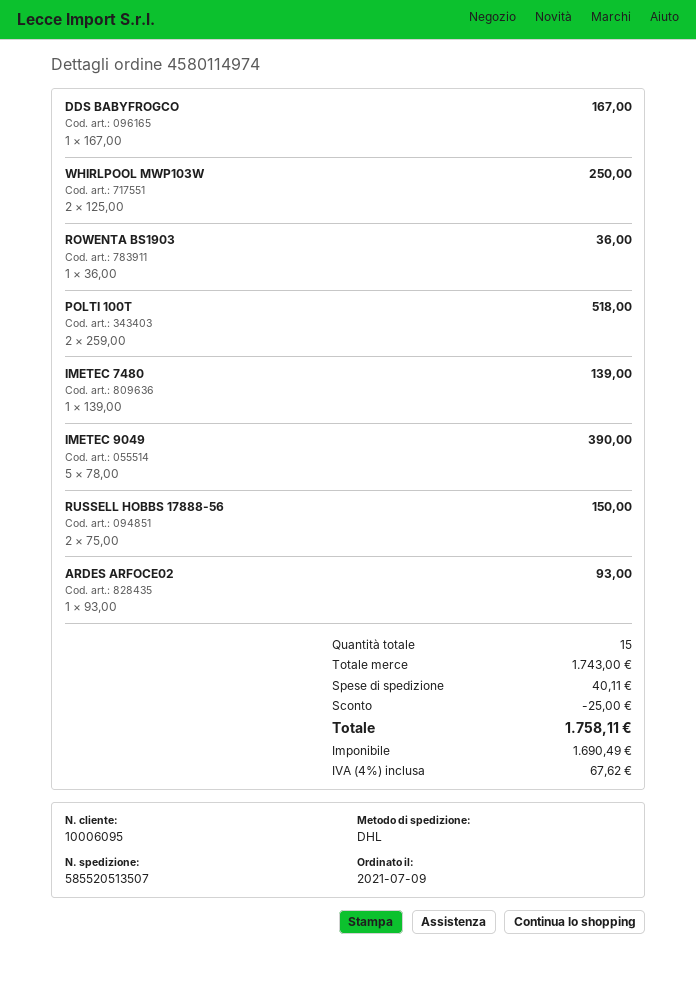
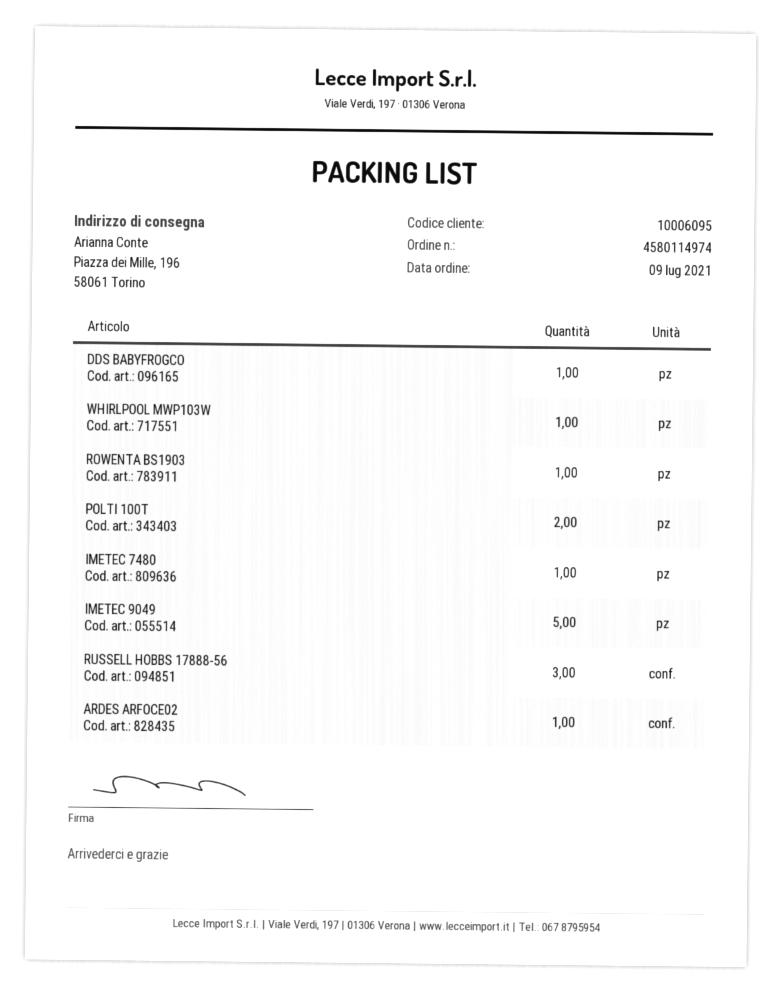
WHIRLPOOL MWP103W: 2 -> 1
RUSSELL HOBBS 17888-56: 2 -> 3

